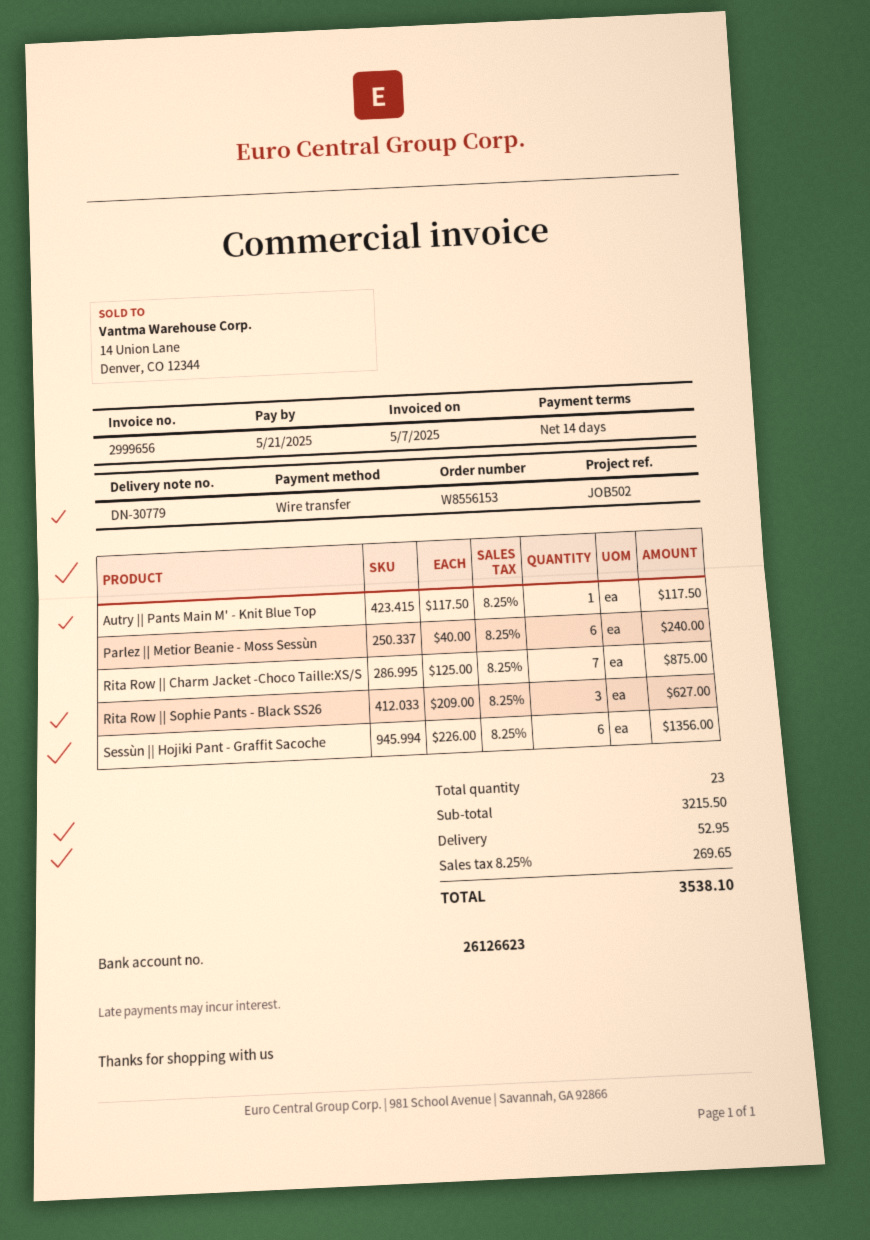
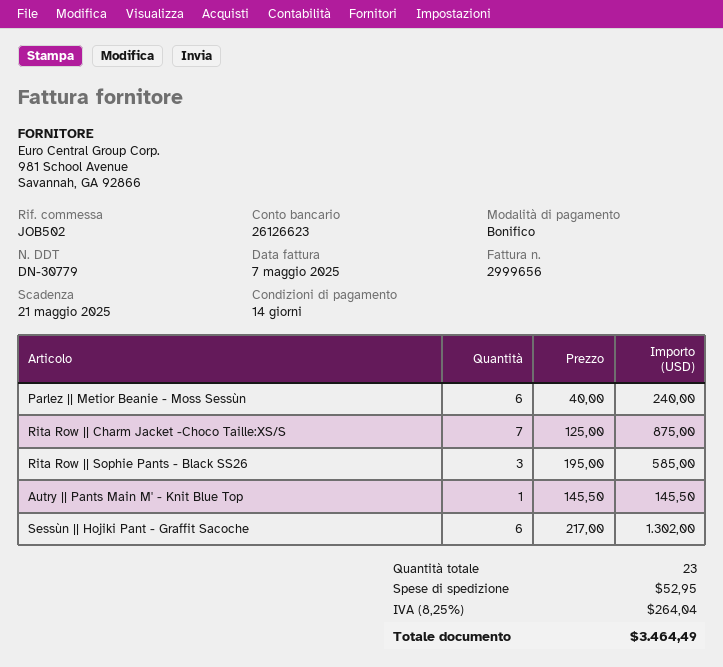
Autry || Pants Main M' - Knit Blue Top: 1 x 117.50 = 117.50 -> 1 x 145.50 = 145.50
Rita Row || Sophie Pants - Black SS26: 3 x 209.00 = 627.00 -> 3 x 195.00 = 585.00
Sessùn || Hojiki Pant - Graffit Sacoche: 6 x 226.00 = 1356.00 -> 6 x 217.00 = 1302.00
tax: 8.25% = 269.65 -> 8.25% = 264.04
total: 3538.10 -> 3464.49

